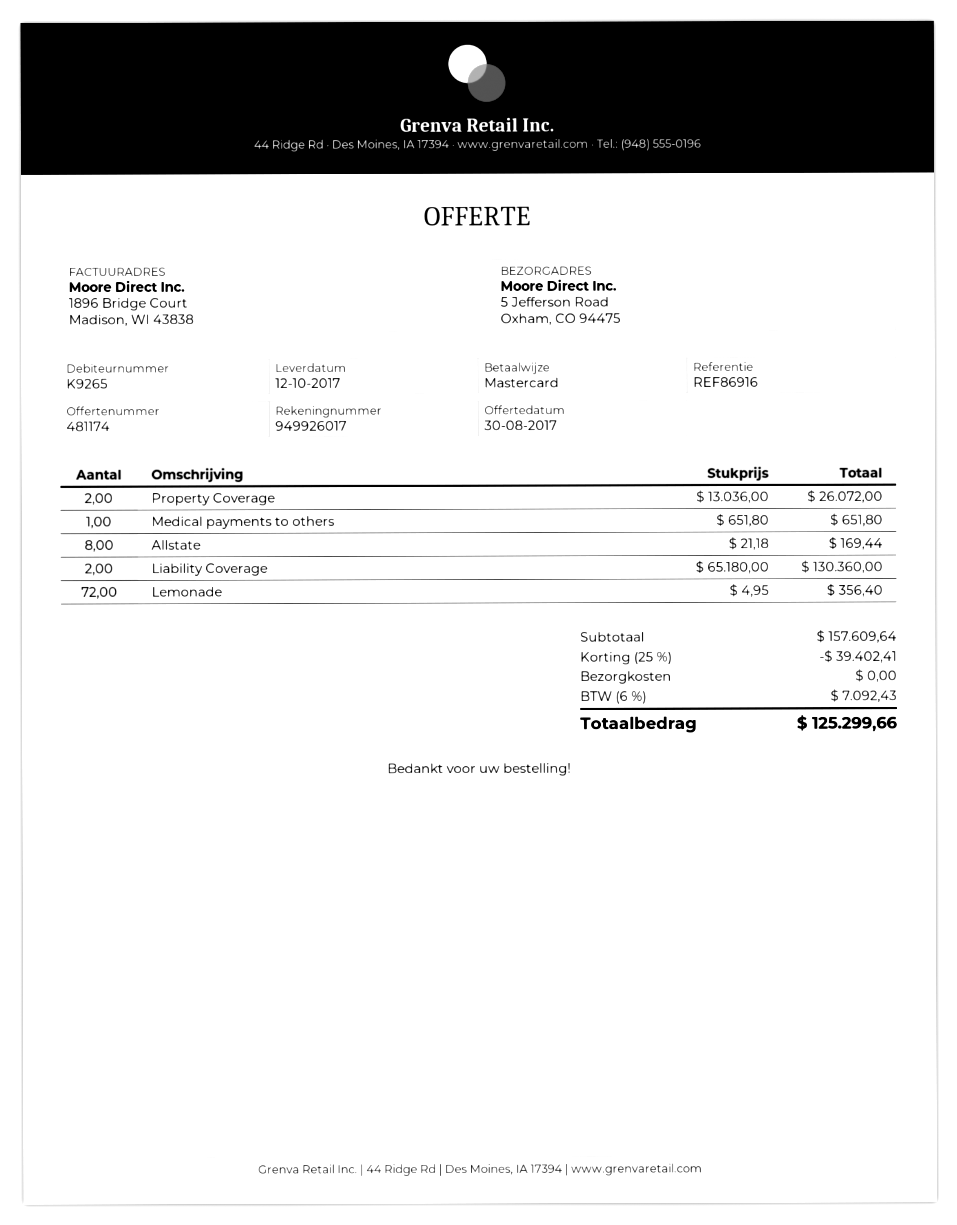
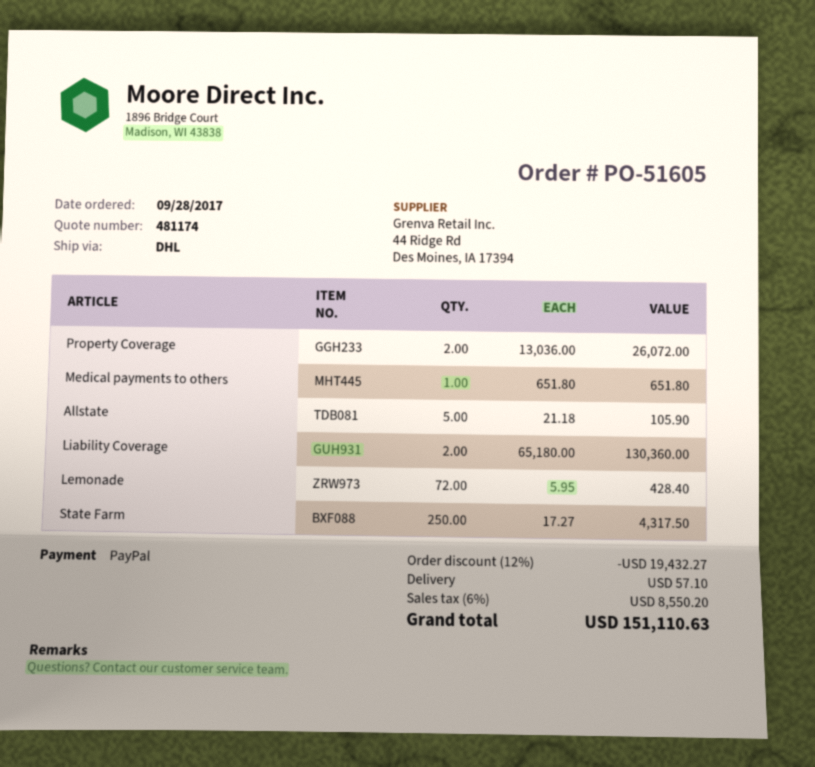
payment method: Mastercard -> PayPal
Allstate: 8 x 21.18 = 169.44 -> 5 x 21.18 = 105.90
Lemonade: 72 x 4.95 = 356.40 -> 72 x 5.95 = 428.40
State Farm: none -> 250 x 17.27 = 4317.50
discount: 25% = 39402.41 -> 12% = 19432.27
shipping: 0.00 -> 57.10
tax: 6% = 7092.43 -> 6% = 8550.20
total: 125299.66 -> 151110.63

